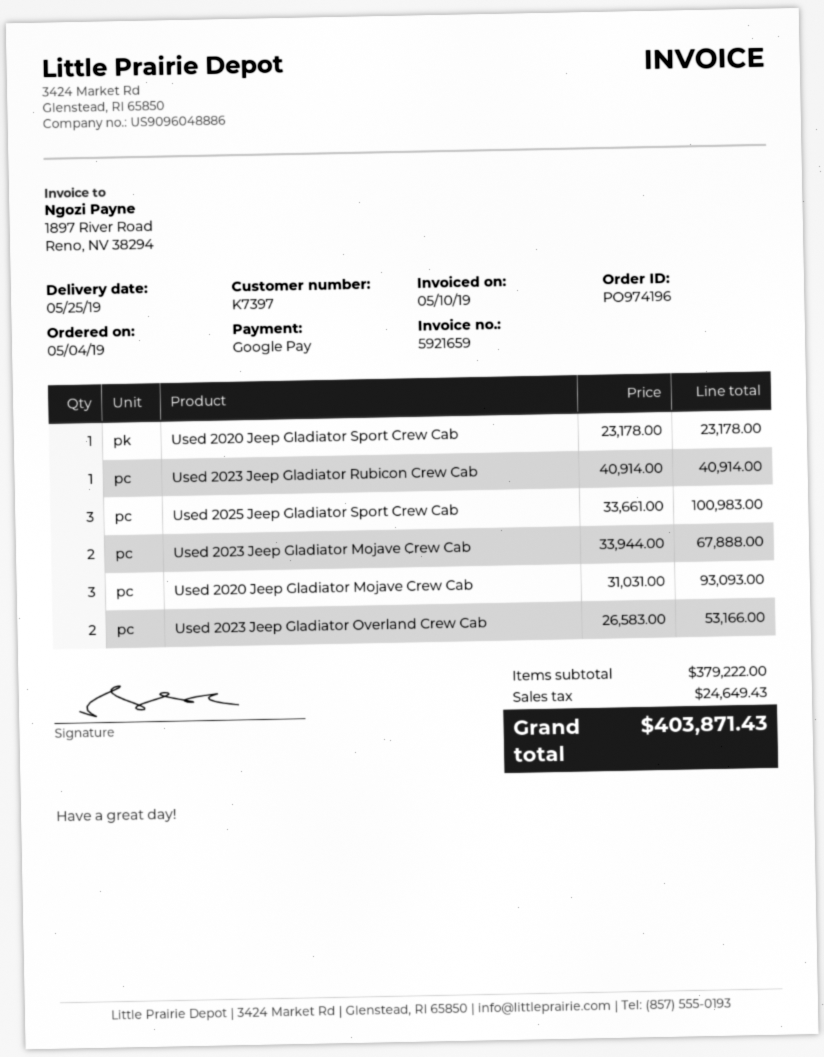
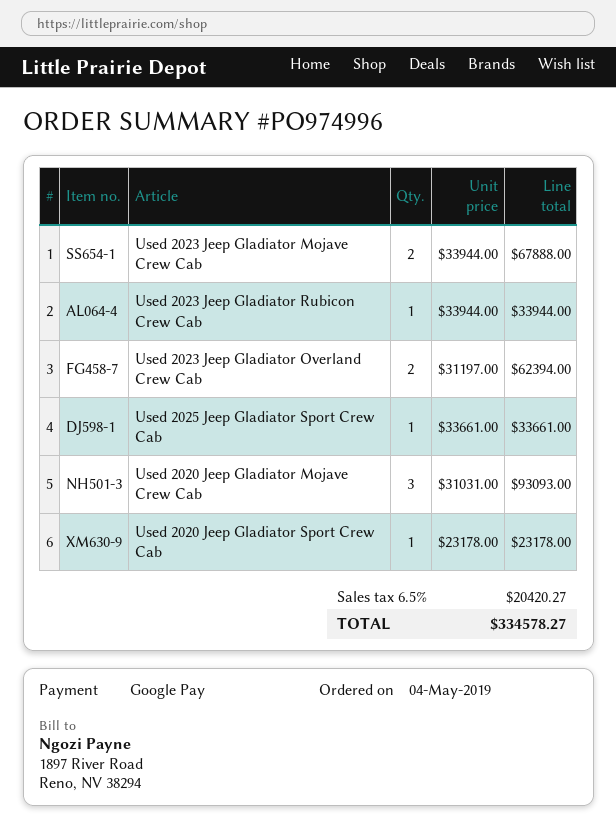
order number: PO974196 -> PO974996
Used 2023 Jeep Gladiator Rubicon Crew Cab: 1 x 40914.00 = 40914.00 -> 1 x 33944.00 = 33944.00
Used 2025 Jeep Gladiator Sport Crew Cab: 3 x 33661.00 = 100983.00 -> 1 x 33661.00 = 33661.00
Used 2023 Jeep Gladiator Overland Crew Cab: 2 x 26583.00 = 53166.00 -> 2 x 31197.00 = 62394.00
tax: 24649.43 -> 20420.27
total: 403871.43 -> 334578.27

